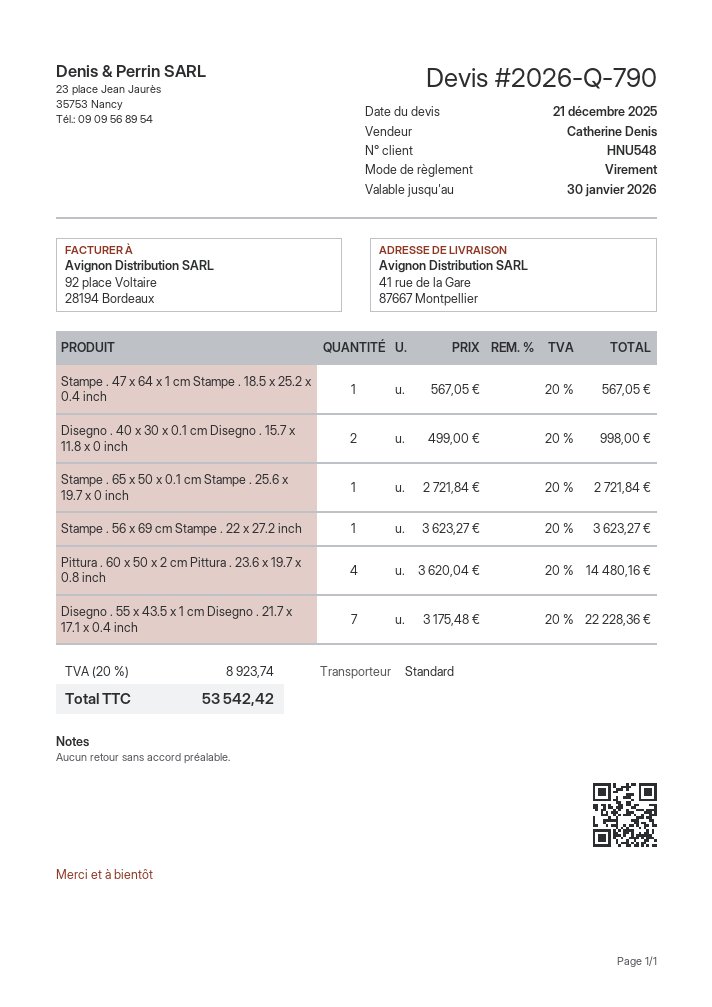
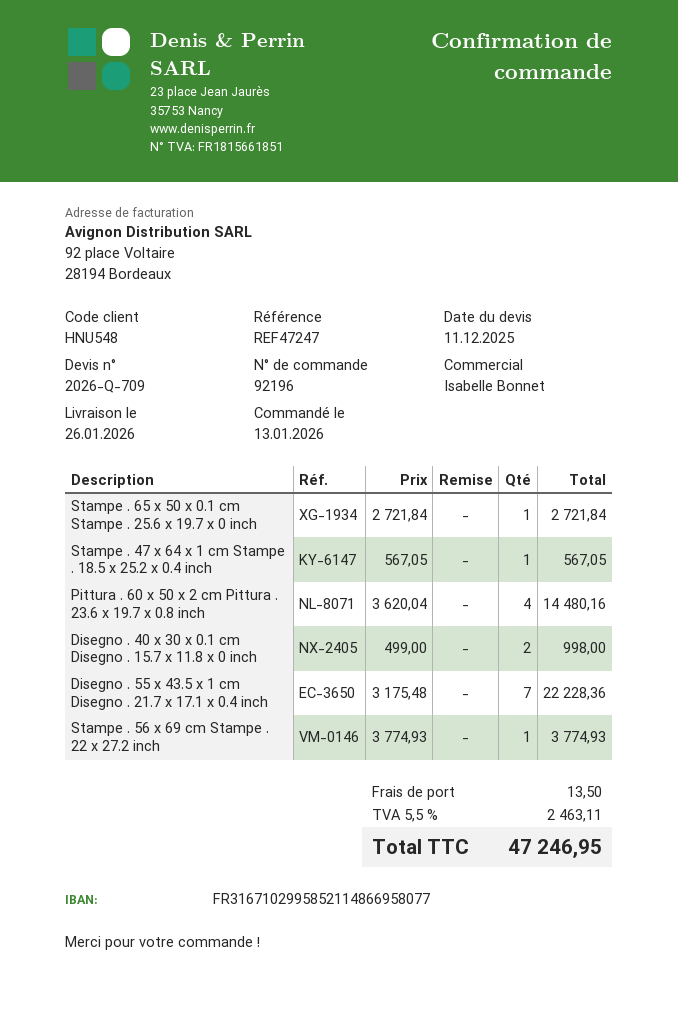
quote number: 2026-Q-790 -> 2026-Q-709
quote date: 2025-12-21 -> 2025-12-11
sales rep: Catherine Denis -> Isabelle Bonnet
Stampe . 56 x 69 cm Stampe . 22 x 27.2 inch: 1 x 3623.27 = 3623.27 -> 1 x 3774.93 = 3774.93
shipping: none -> 13.50
tax: 20% = 8923.74 -> 5.5% = 2463.11
total: 53542.42 -> 47246.95

